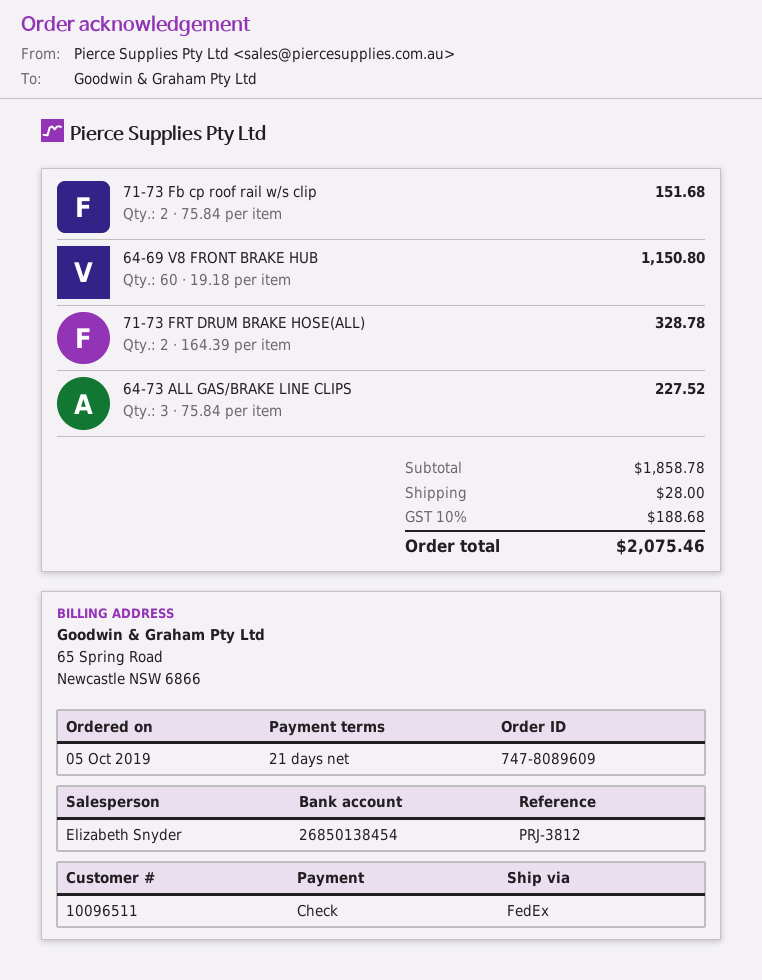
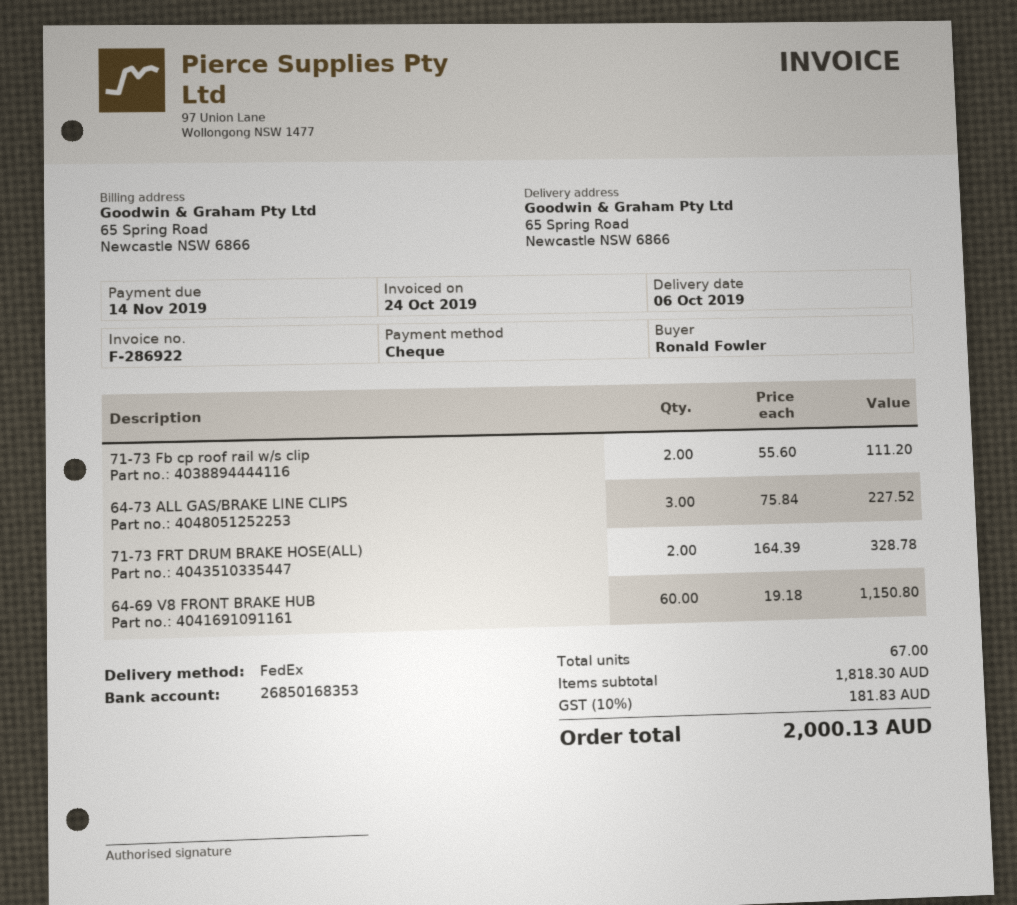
bank account: 26850138454 -> 26850168353
71-73 Fb cp roof rail w/s clip: 2 x 75.84 = 151.68 -> 2 x 55.60 = 111.20
subtotal: 1858.78 -> 1818.30
shipping: 28.00 -> none
tax: 10% = 188.68 -> 10% = 181.83
total: 2075.46 -> 2000.13

